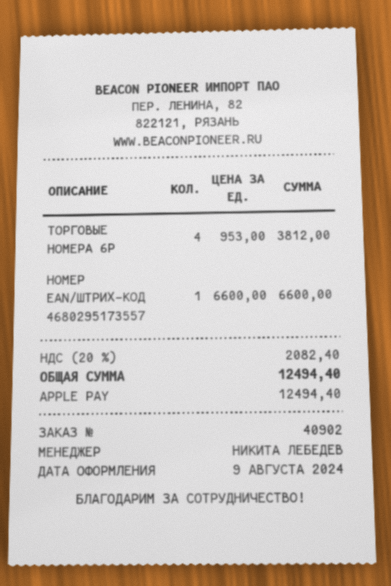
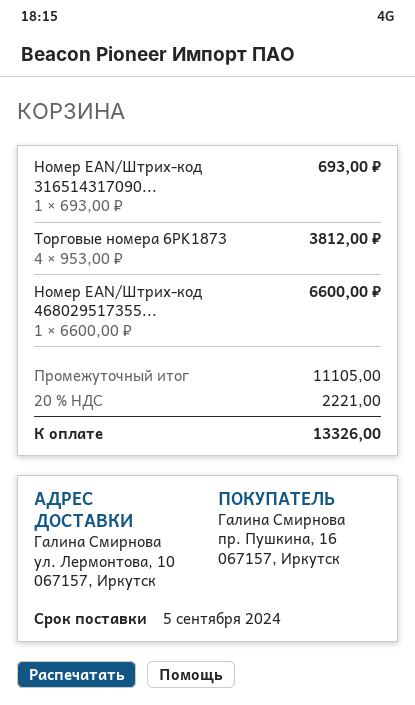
Номер EAN/Штрих-код 316514317090...: none -> 1 x 693.00 = 693.00
tax: 20% = 2082.40 -> 20% = 2221.00
total: 12494.40 -> 13326.00

